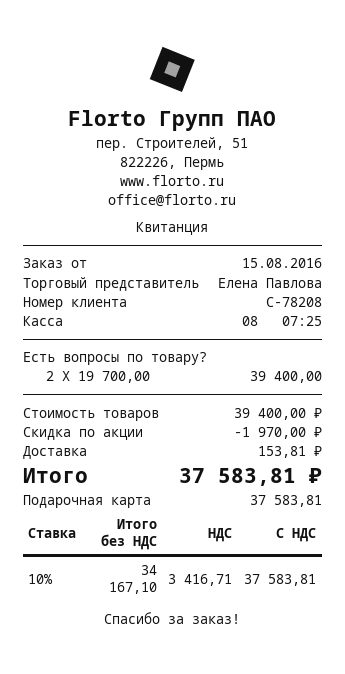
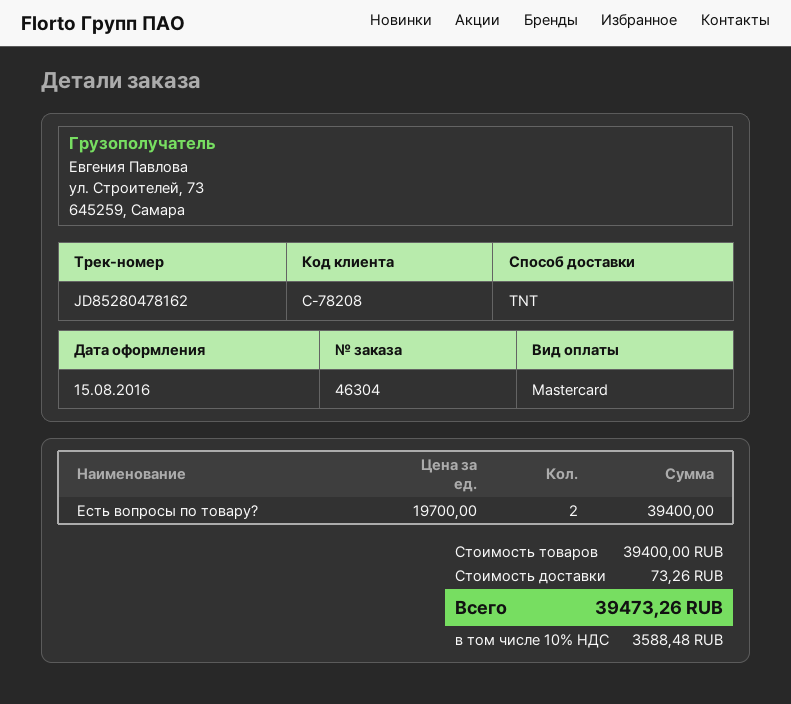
payment method: gift card -> Mastercard
discount: 1970.00 -> none
shipping: 153.81 -> 73.26
tax: 10% = 3416.71 -> 10% = 3588.48
total: 37583.81 -> 39473.26

